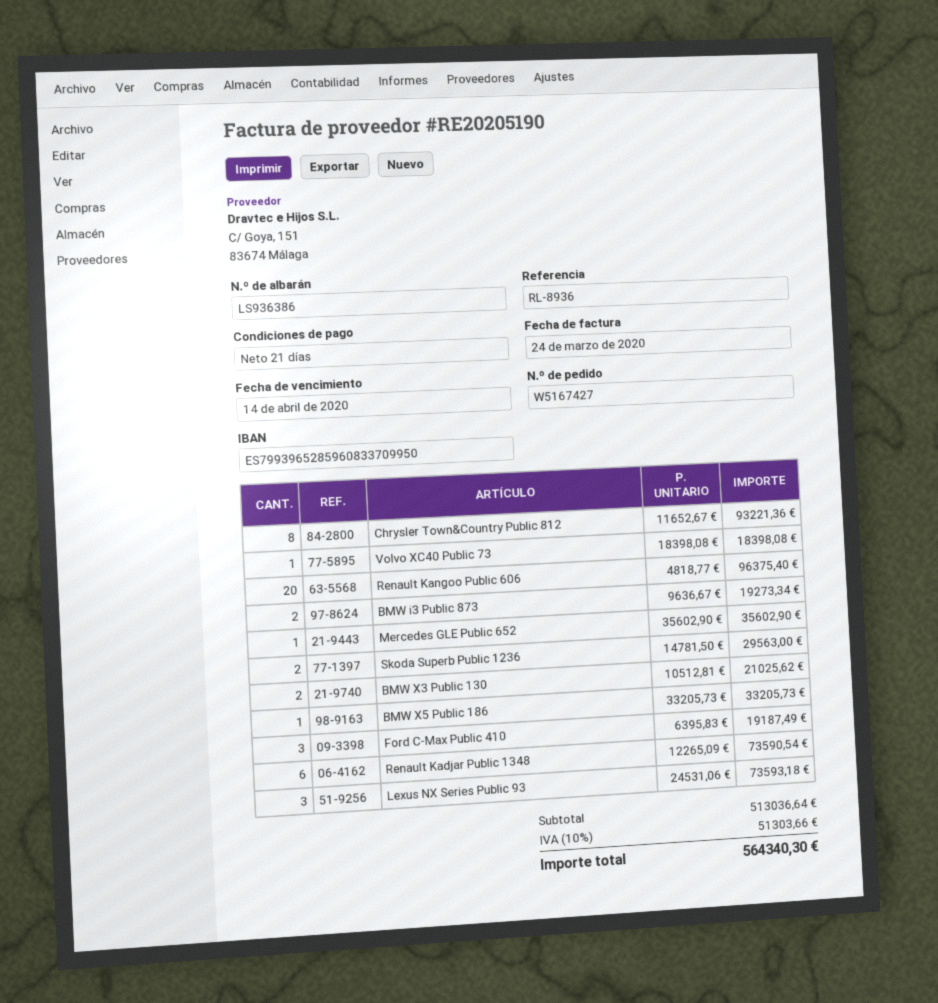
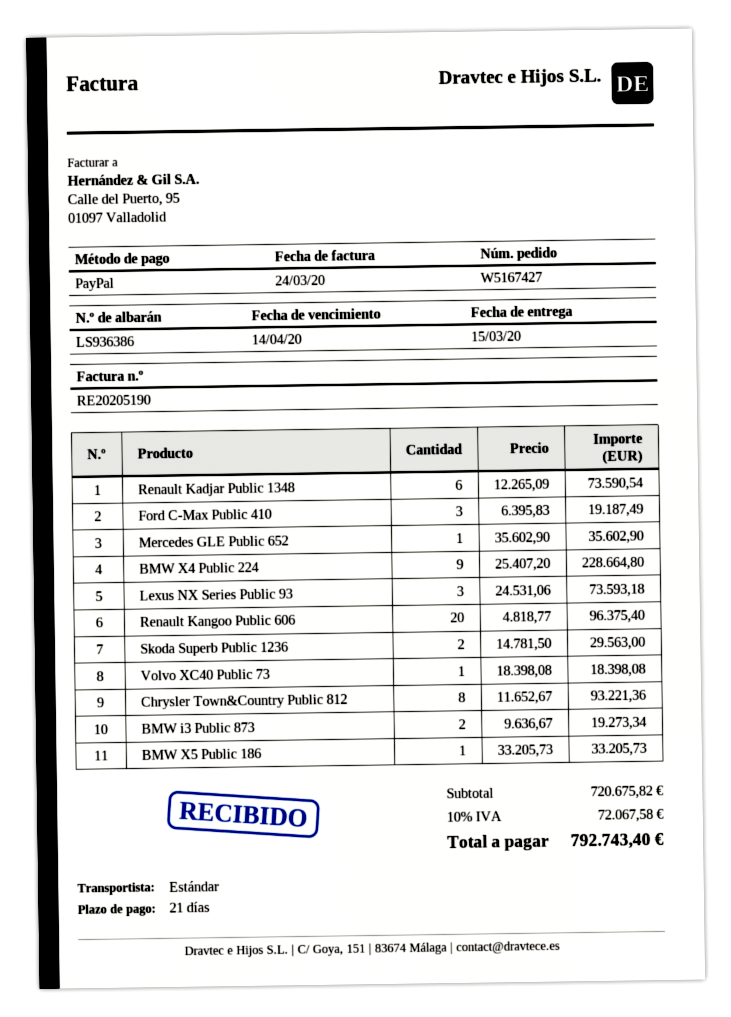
BMW X3 Public 130: 2 x 10512.81 = 21025.62 -> none
BMW X4 Public 224: none -> 9 x 25407.20 = 228664.80
subtotal: 513036.64 -> 720675.82
tax: 10% = 51303.66 -> 10% = 72067.58
total: 564340.30 -> 792743.40

